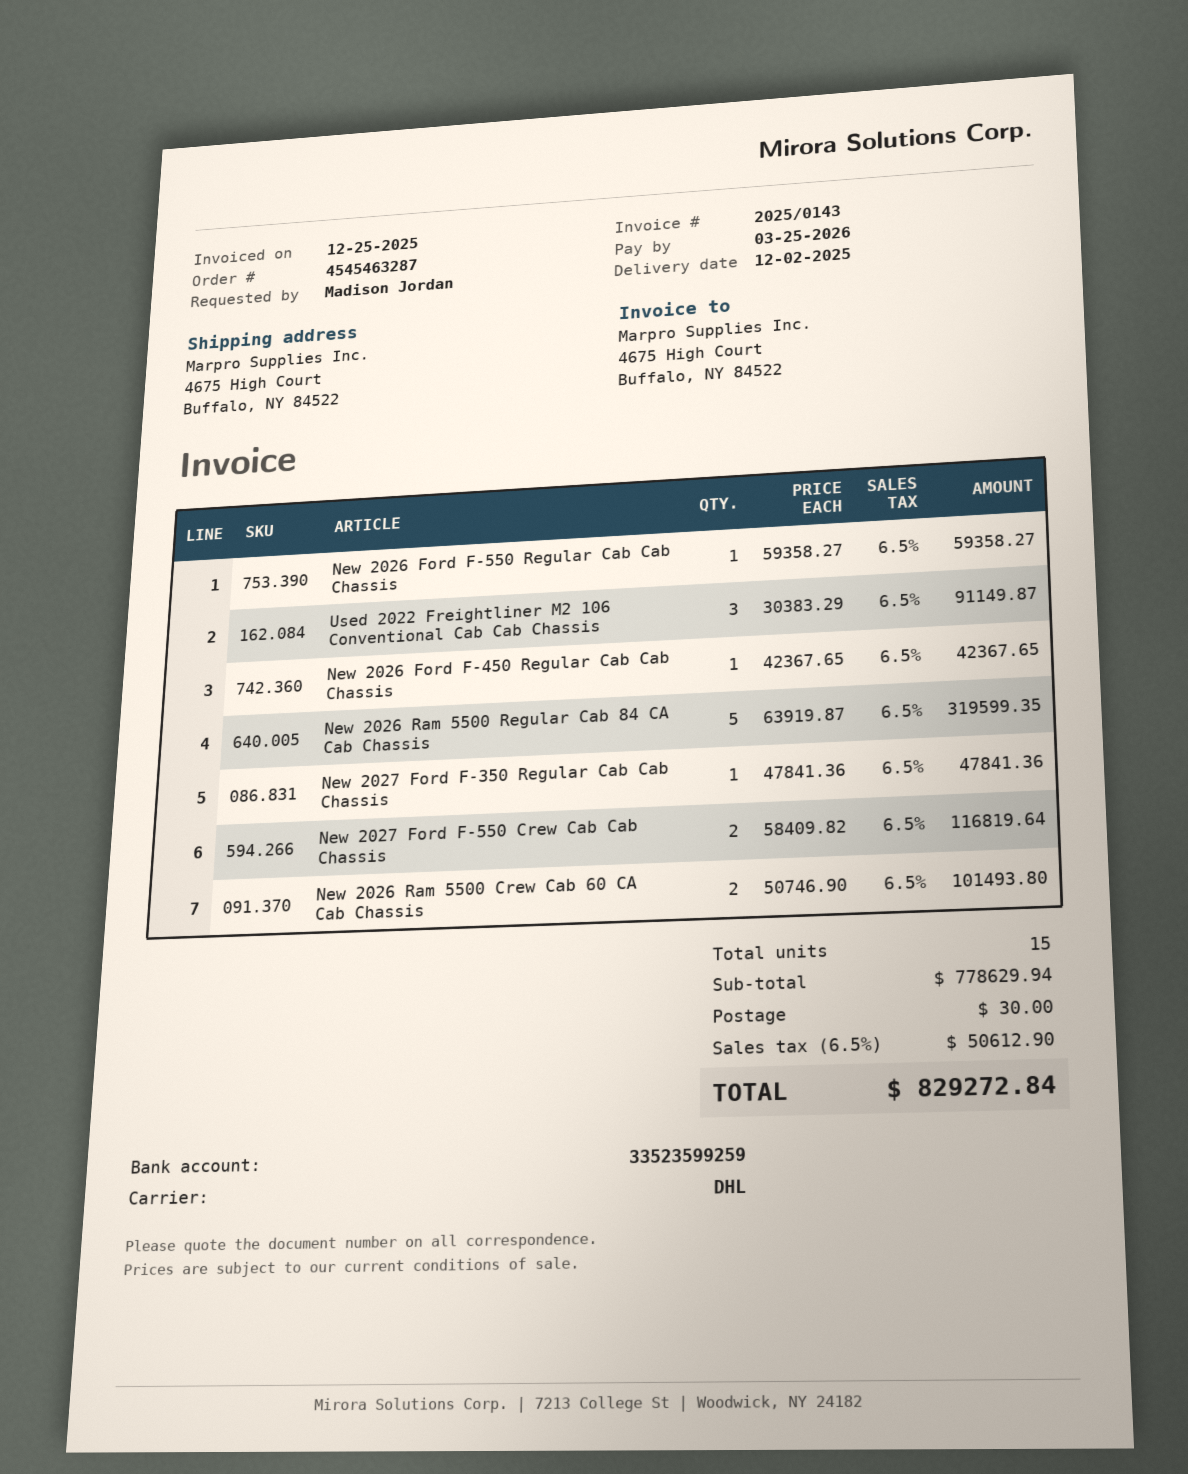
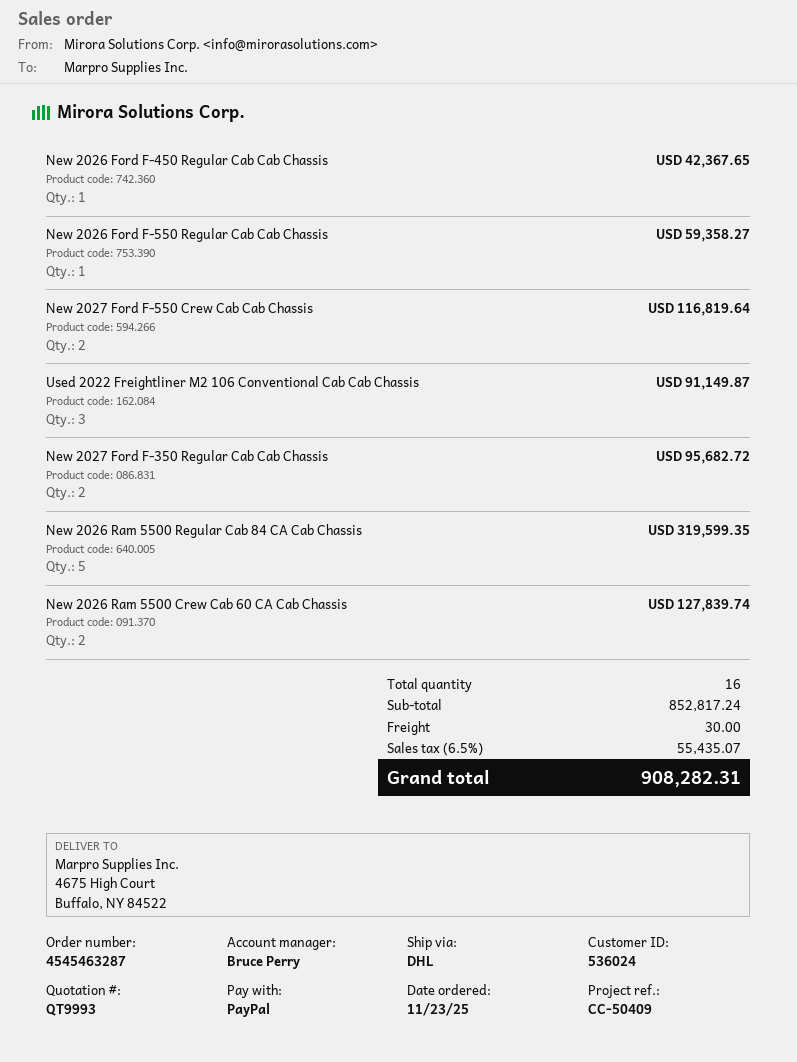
New 2027 Ford F-350 Regular Cab Cab Chassis: 1 for 47841.36 -> 2 for 95682.72
New 2026 Ram 5500 Crew Cab 60 CA Cab Chassis: 2 for 101493.80 -> 2 for 127839.74
total quantity: 15 -> 16
subtotal: 778629.94 -> 852817.24
tax: 6.5% = 50612.90 -> 6.5% = 55435.07
total: 829272.84 -> 908282.31

